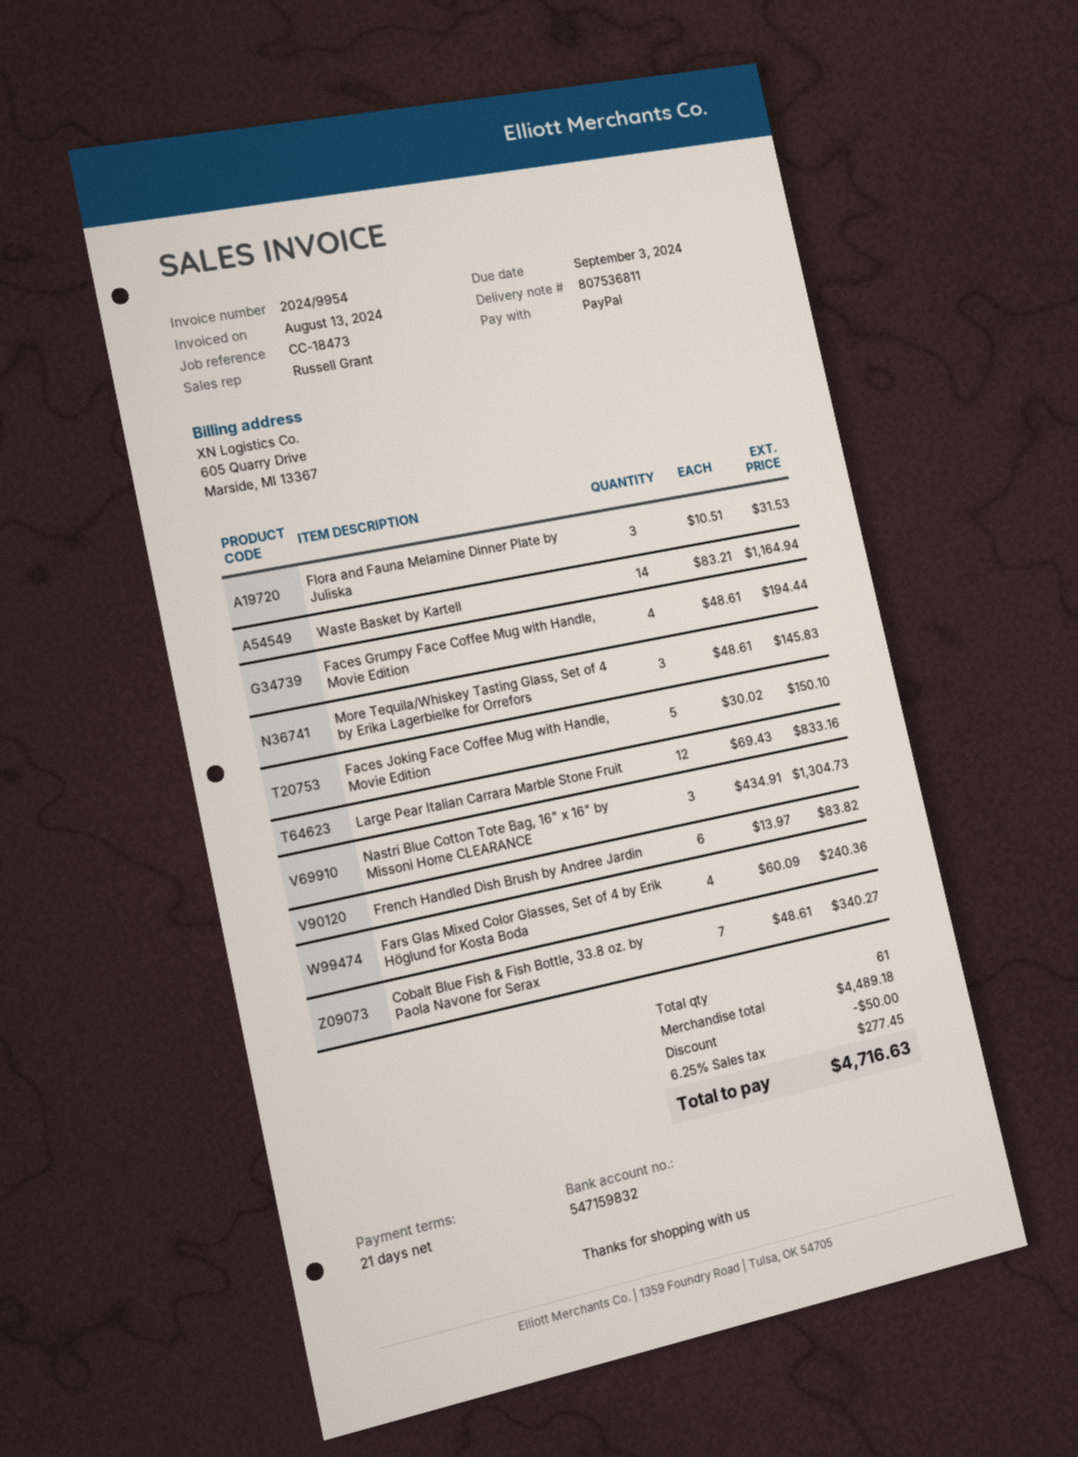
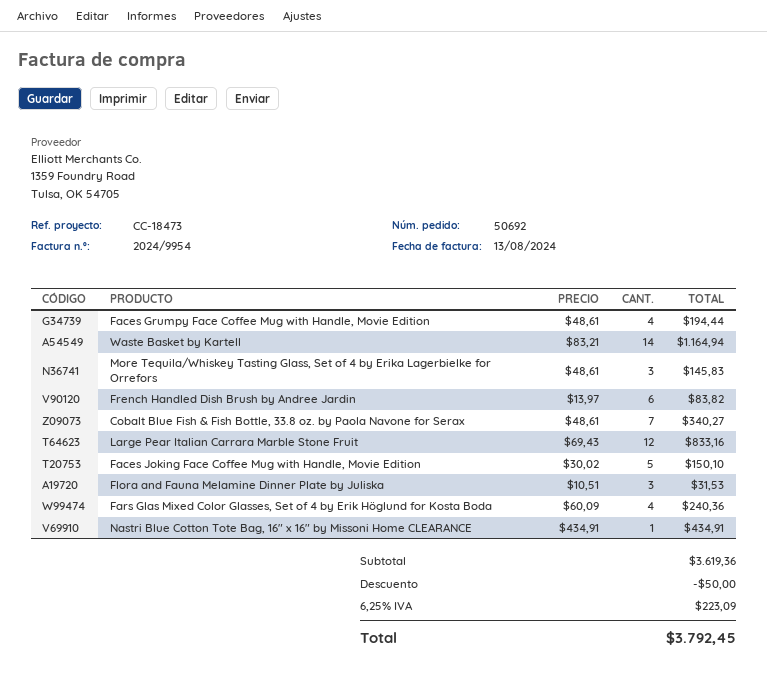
Nastri Blue Cotton Tote Bag, 16" x 16" by Missoni Home CLEARANCE: 3 x 434.91 = 1304.73 -> 1 x 434.91 = 434.91
subtotal: 4489.18 -> 3619.36
tax: 6.25% = 277.45 -> 6.25% = 223.09
total: 4716.63 -> 3792.45

